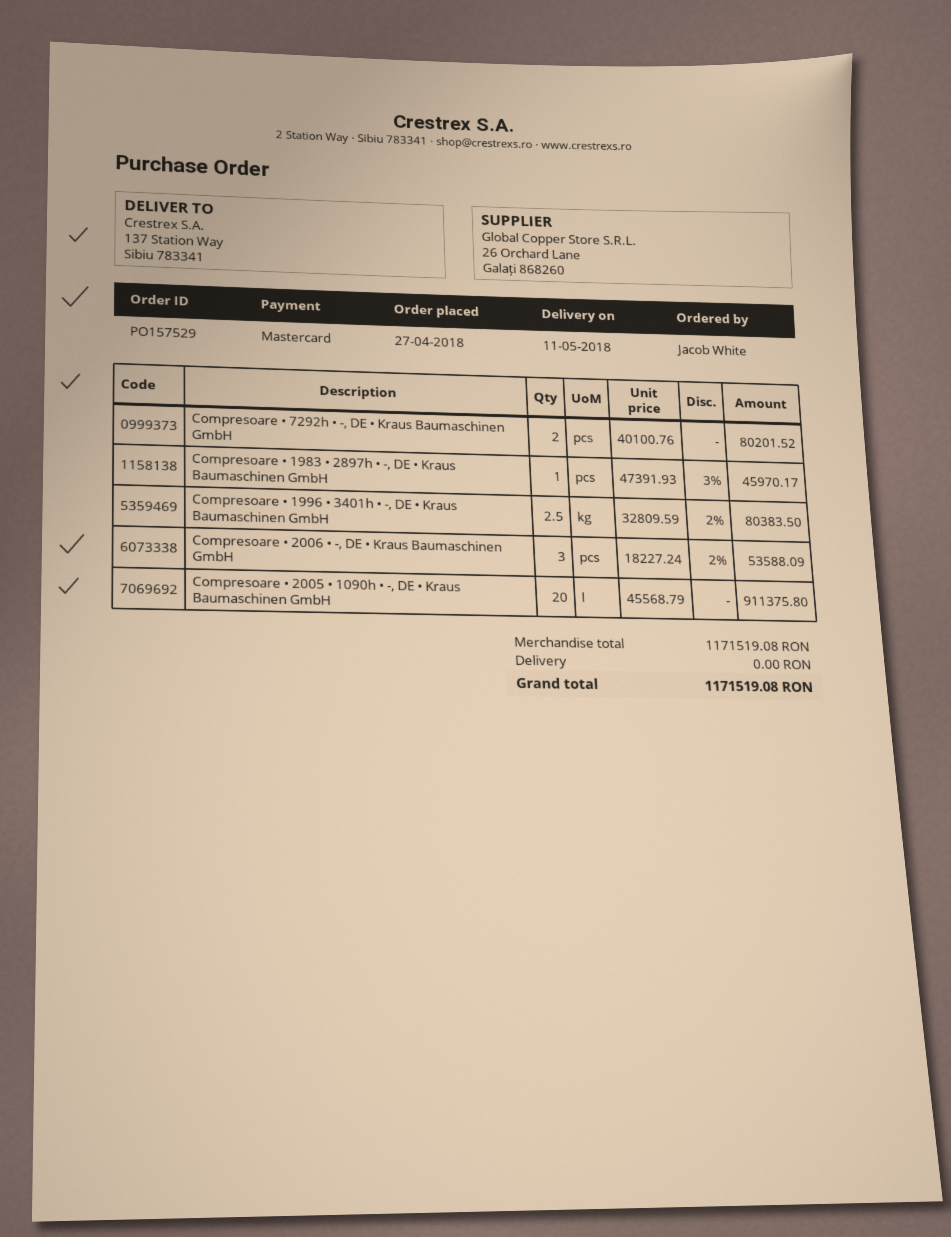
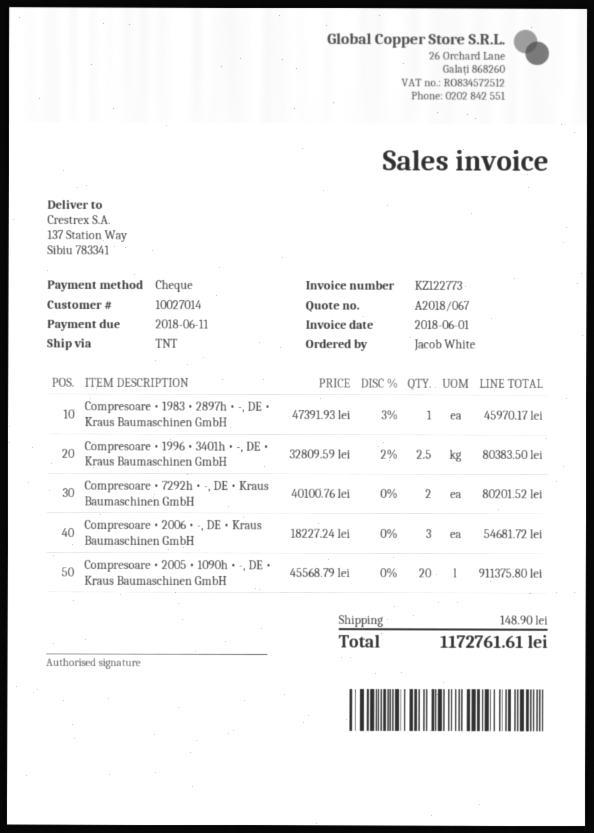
payment method: Mastercard -> cheque
Compresoare • 2006 • -, DE • Kraus Baumaschinen GmbH: 3 x 18227.24 - 2% = 53588.09 -> 3 x 18227.24 = 54681.72
shipping: 0.00 -> 148.90
total: 1171519.08 -> 1172761.61

